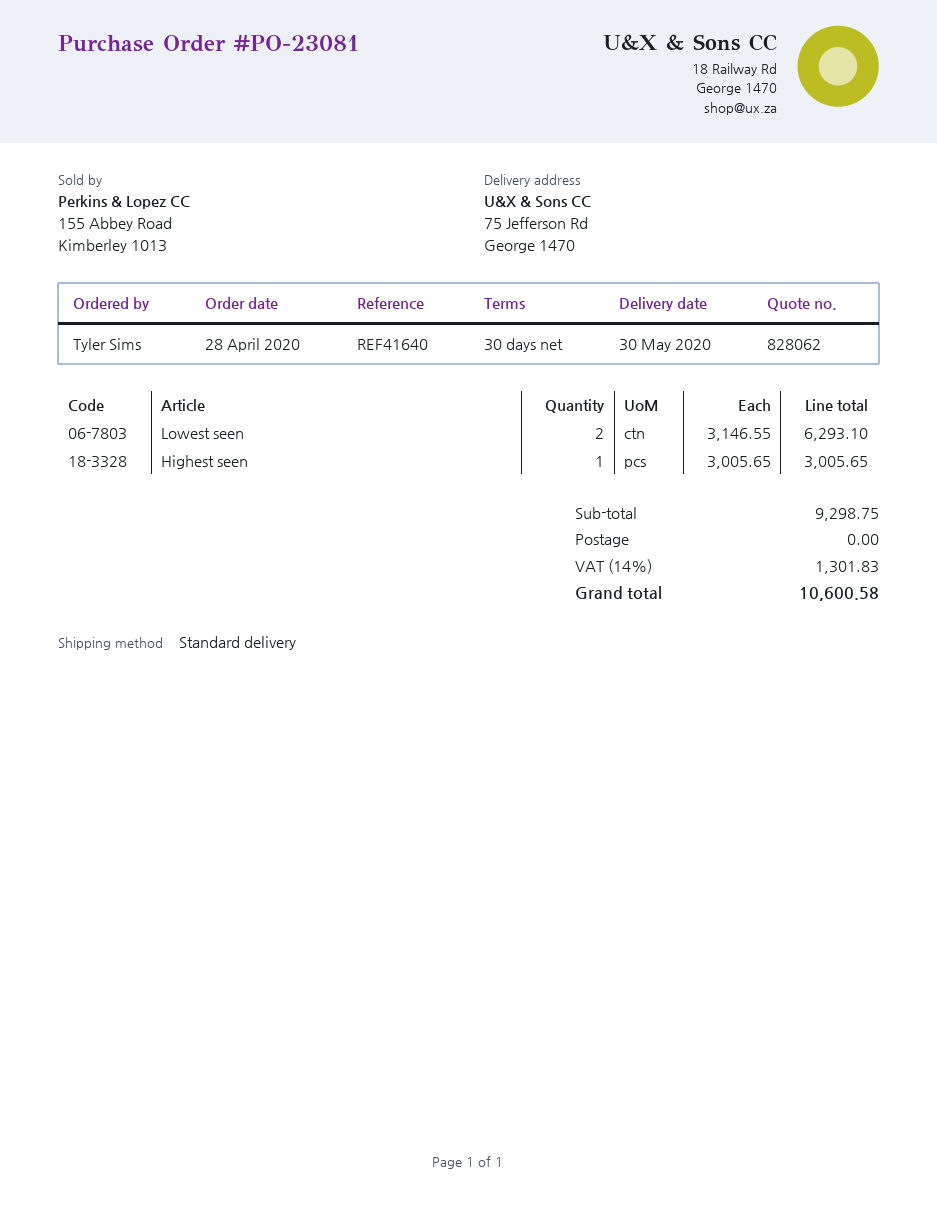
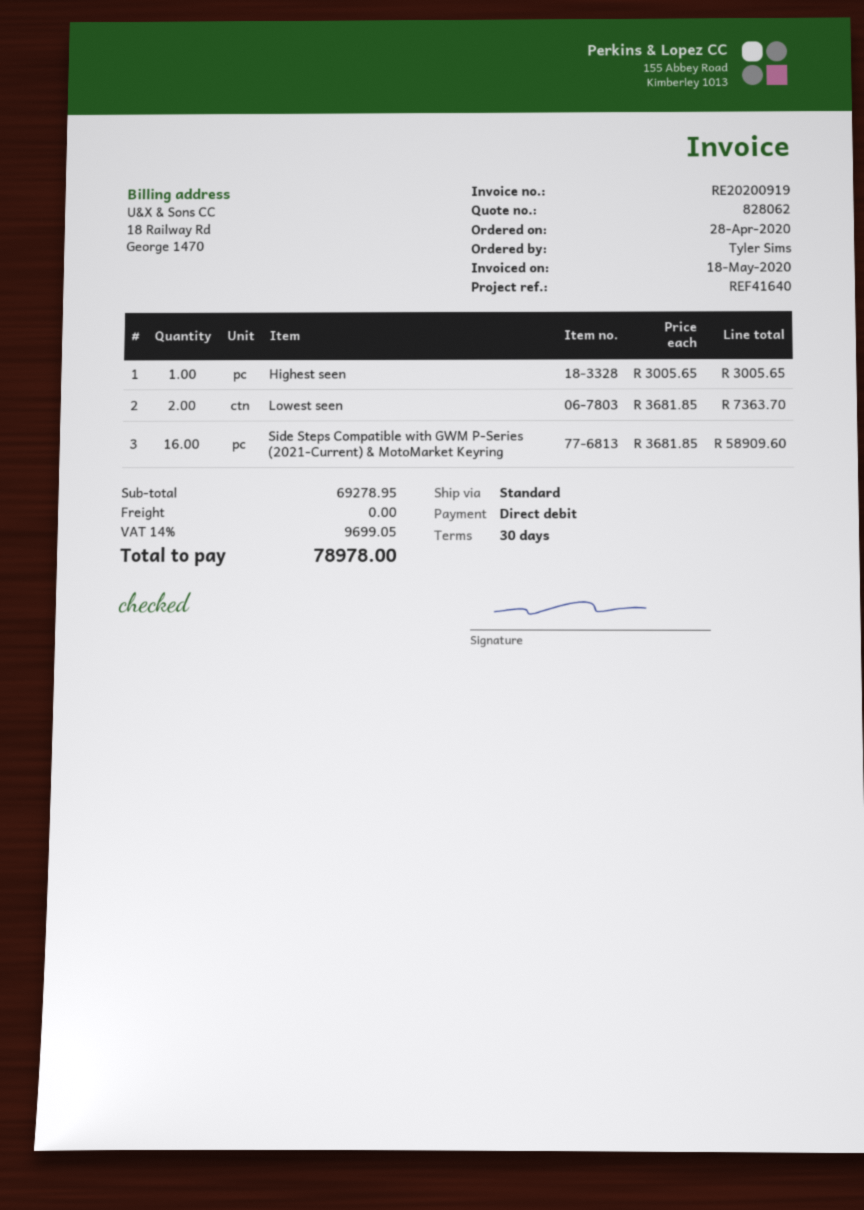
Lowest seen: 2 x 3146.55 = 6293.10 -> 2 x 3681.85 = 7363.70
Side Steps Compatible with GWM P-Series (2021-Current) & MotoMarket Keyring: none -> 16 x 3681.85 = 58909.60
subtotal: 9298.75 -> 69278.95
tax: 14% = 1301.83 -> 14% = 9699.05
total: 10600.58 -> 78978.00

